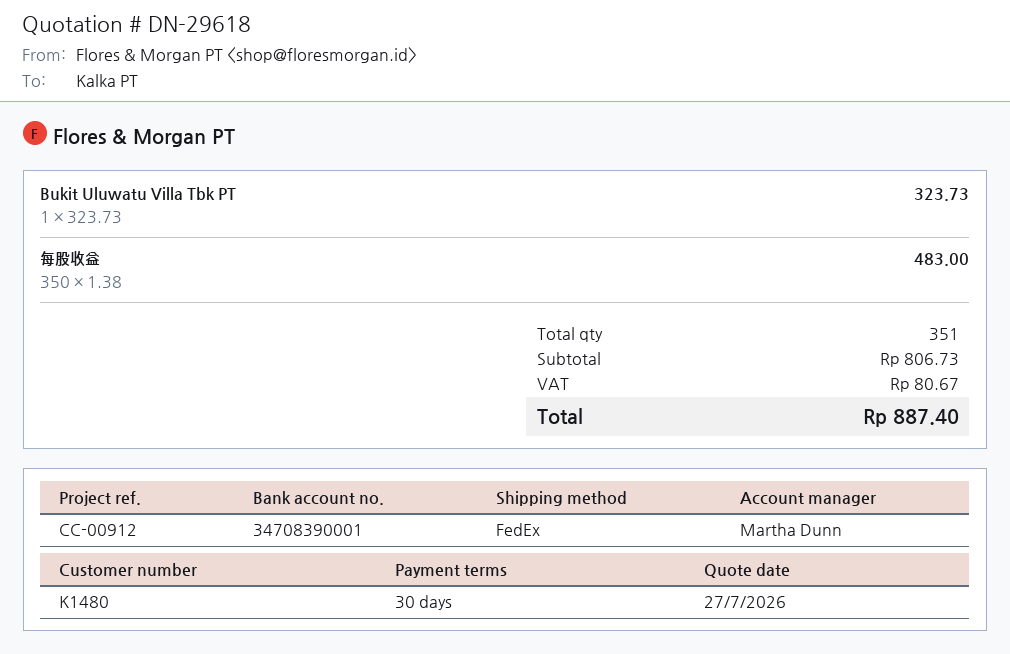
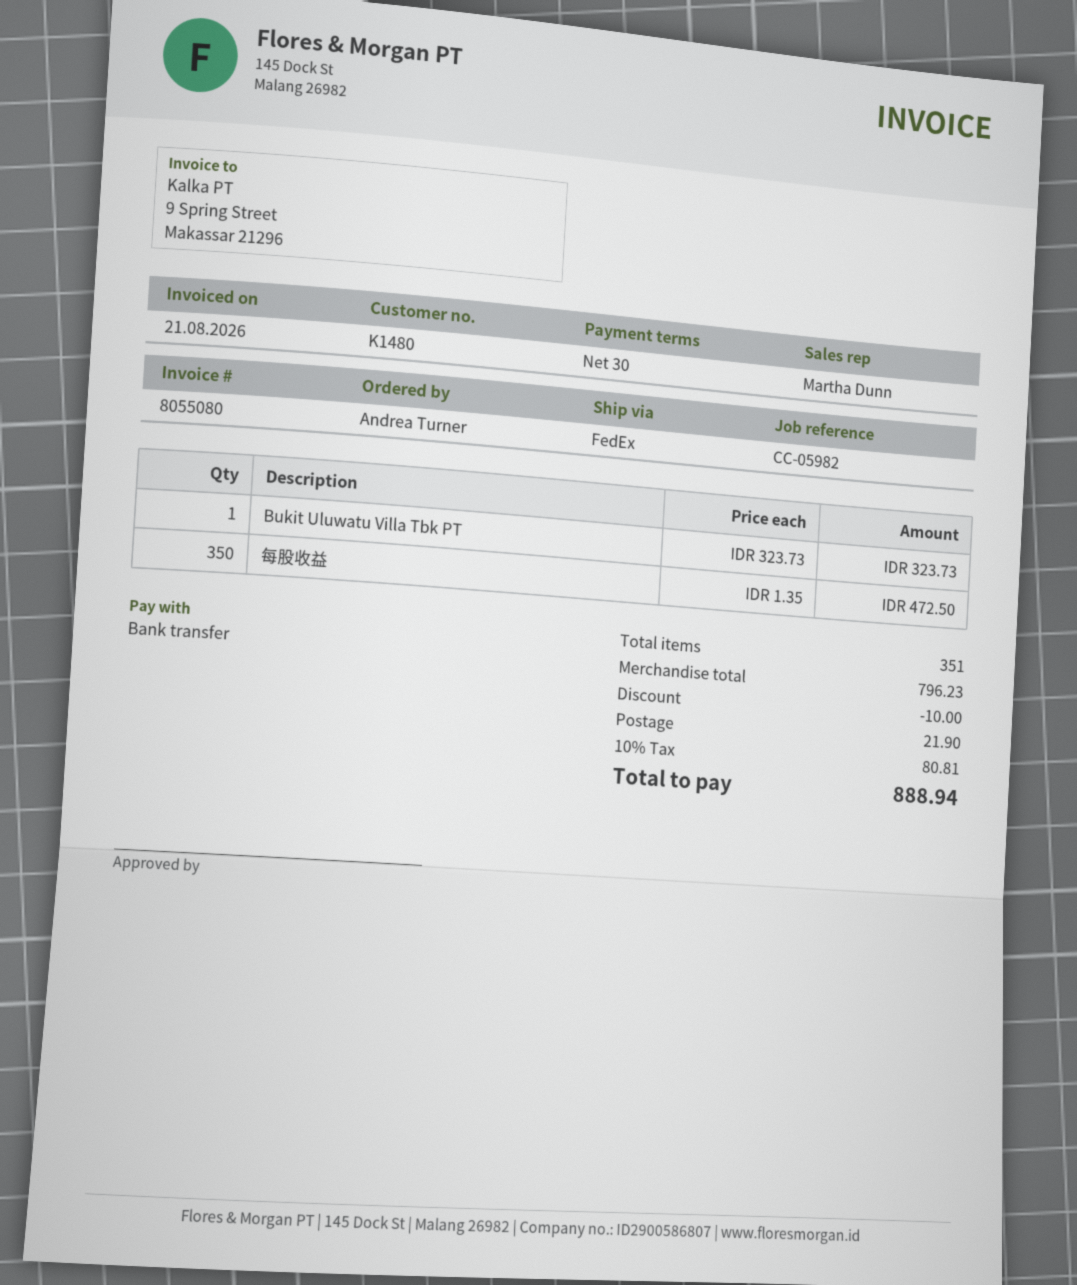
reference: CC-00912 -> CC-05982
每股收益: 350 x 1.38 = 483.00 -> 350 x 1.35 = 472.50
subtotal: 806.73 -> 796.23
discount: none -> 10.00
shipping: none -> 21.90
tax: 80.67 -> 80.81
total: 887.40 -> 888.94

